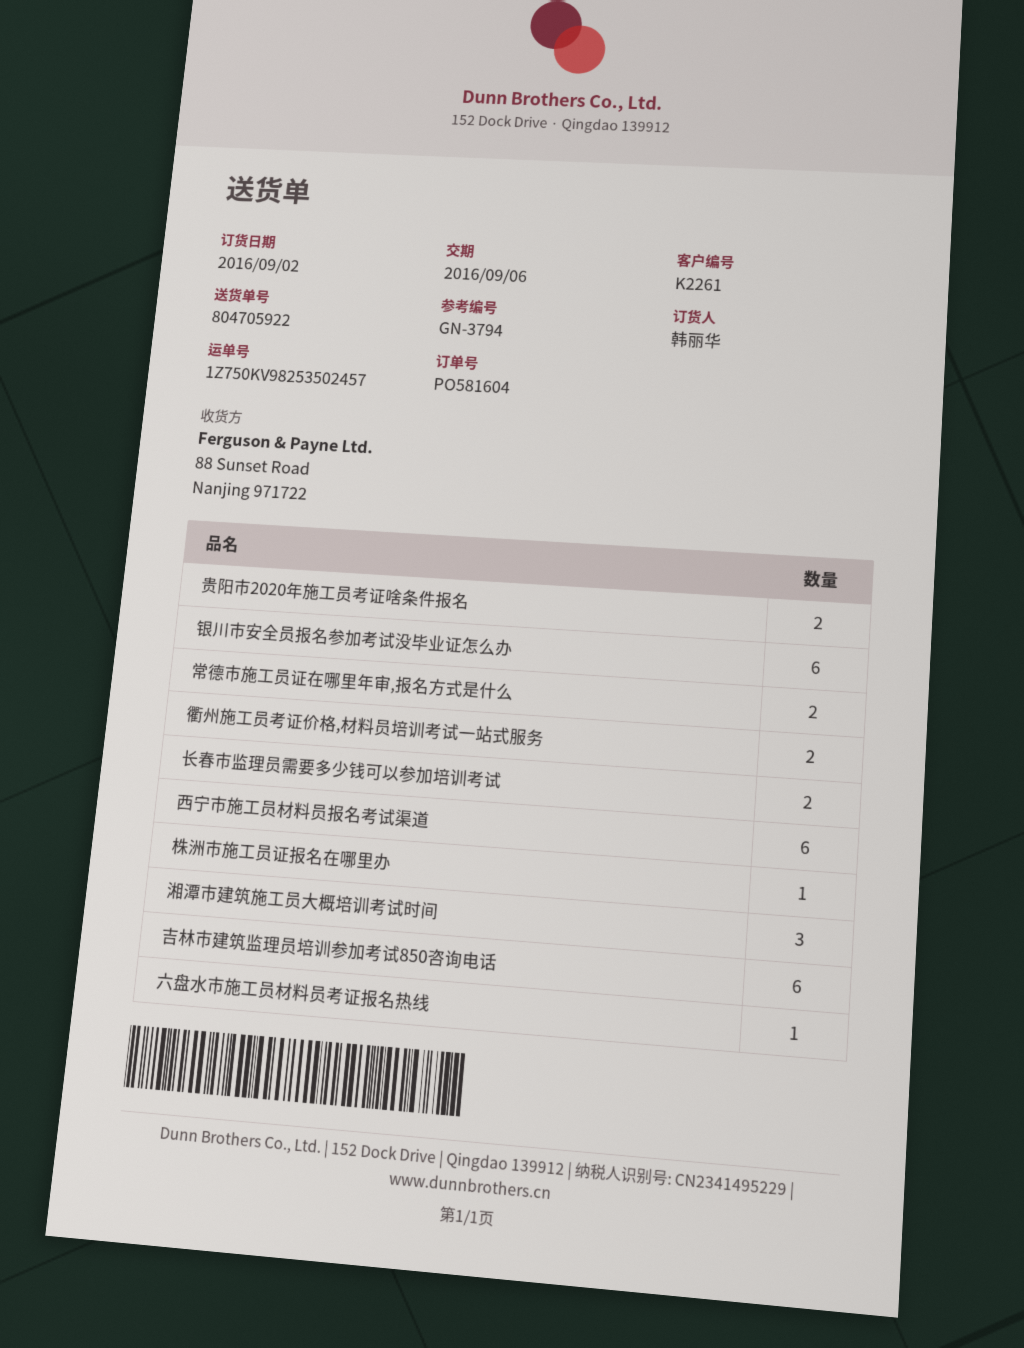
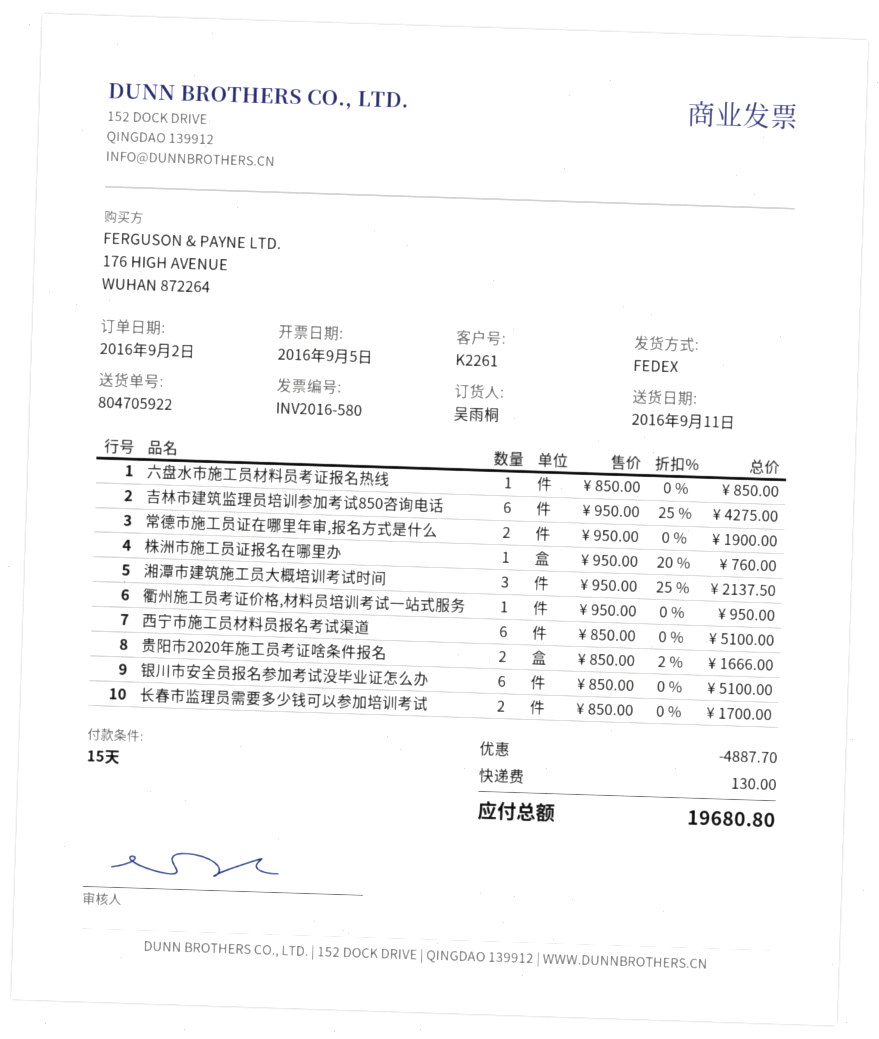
delivery date: 2016-09-06 -> 2016-09-11
ordered by: 韩丽华 -> 吴雨桐
衢州施工员考证价格,材料员培训考试一站式服务: 2 -> 1

